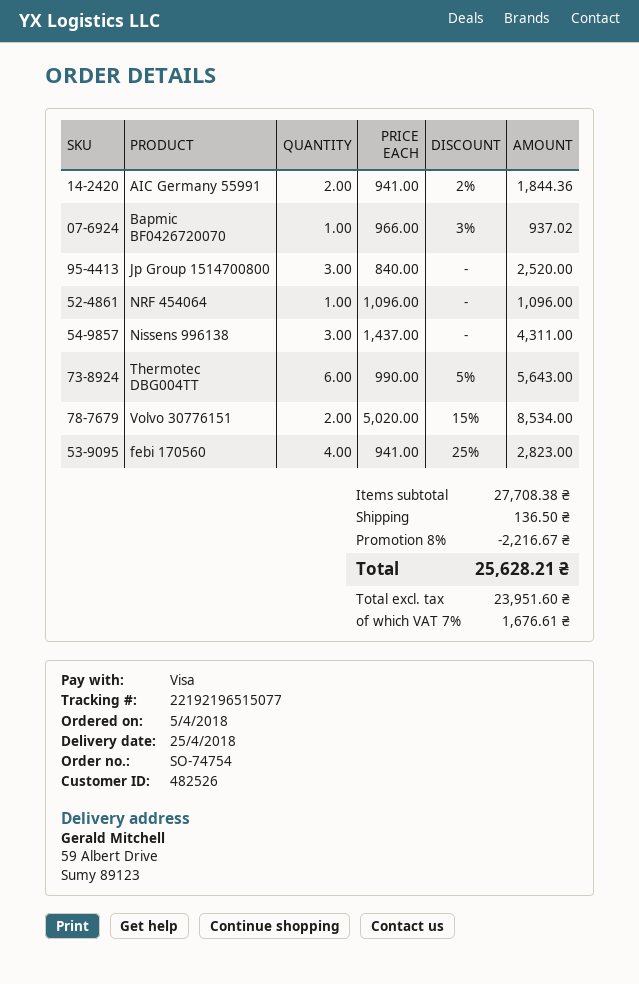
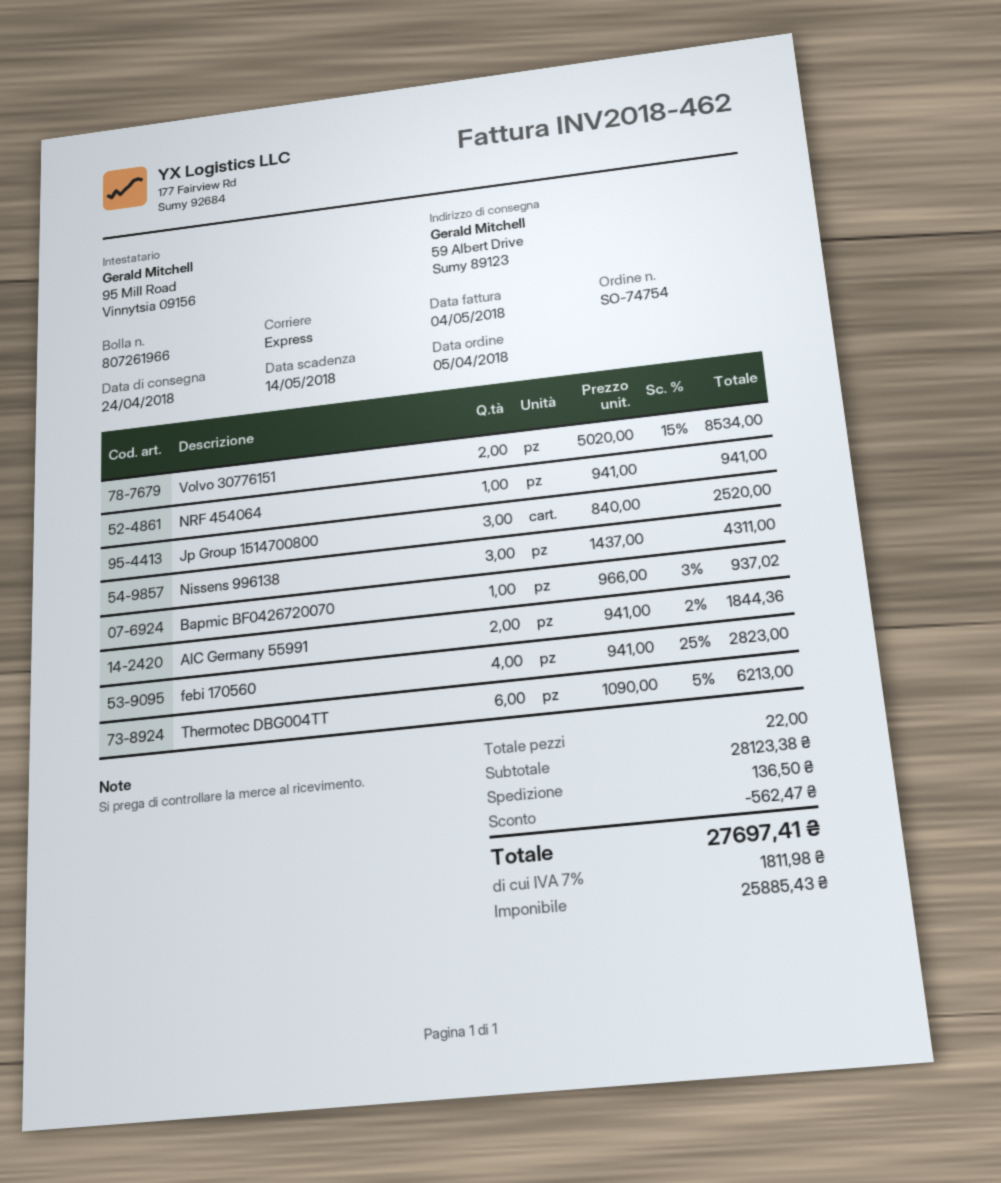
delivery date: 2018-04-25 -> 2018-04-24
NRF 454064: 1 x 1096.00 = 1096.00 -> 1 x 941.00 = 941.00
Thermotec DBG004TT: 6 x 990.00 - 5% = 5643.00 -> 6 x 1090.00 - 5% = 6213.00
subtotal: 27708.38 -> 28123.38
discount: 2216.67 -> 562.47
net: 23951.60 -> 25885.43
tax: 7% = 1676.61 -> 7% = 1811.98
total: 25628.21 -> 27697.41

